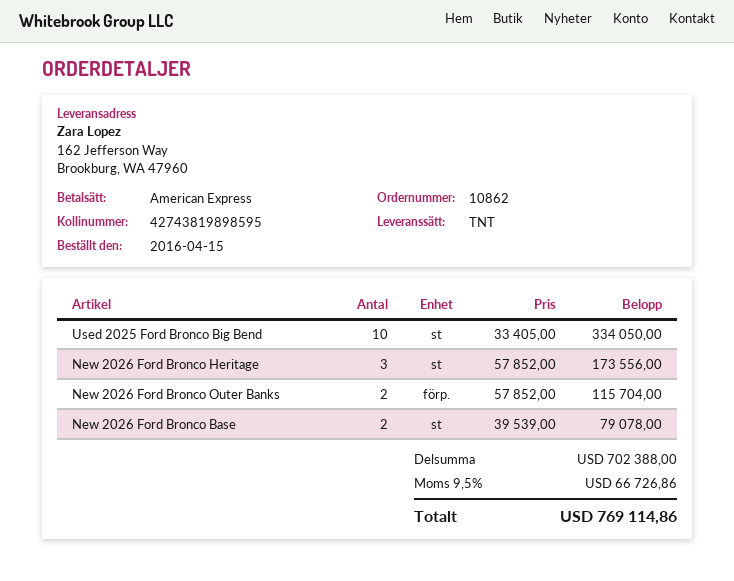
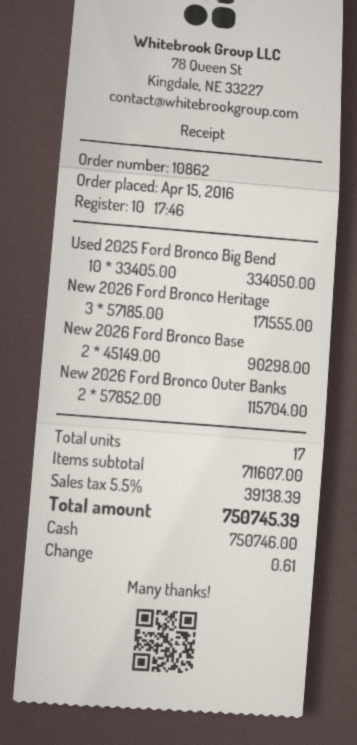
payment method: American Express -> cash
New 2026 Ford Bronco Heritage: 3 x 57852.00 = 173556.00 -> 3 x 57185.00 = 171555.00
New 2026 Ford Bronco Base: 2 x 39539.00 = 79078.00 -> 2 x 45149.00 = 90298.00
subtotal: 702388.00 -> 711607.00
tax: 9.5% = 66726.86 -> 5.5% = 39138.39
total: 769114.86 -> 750745.39

